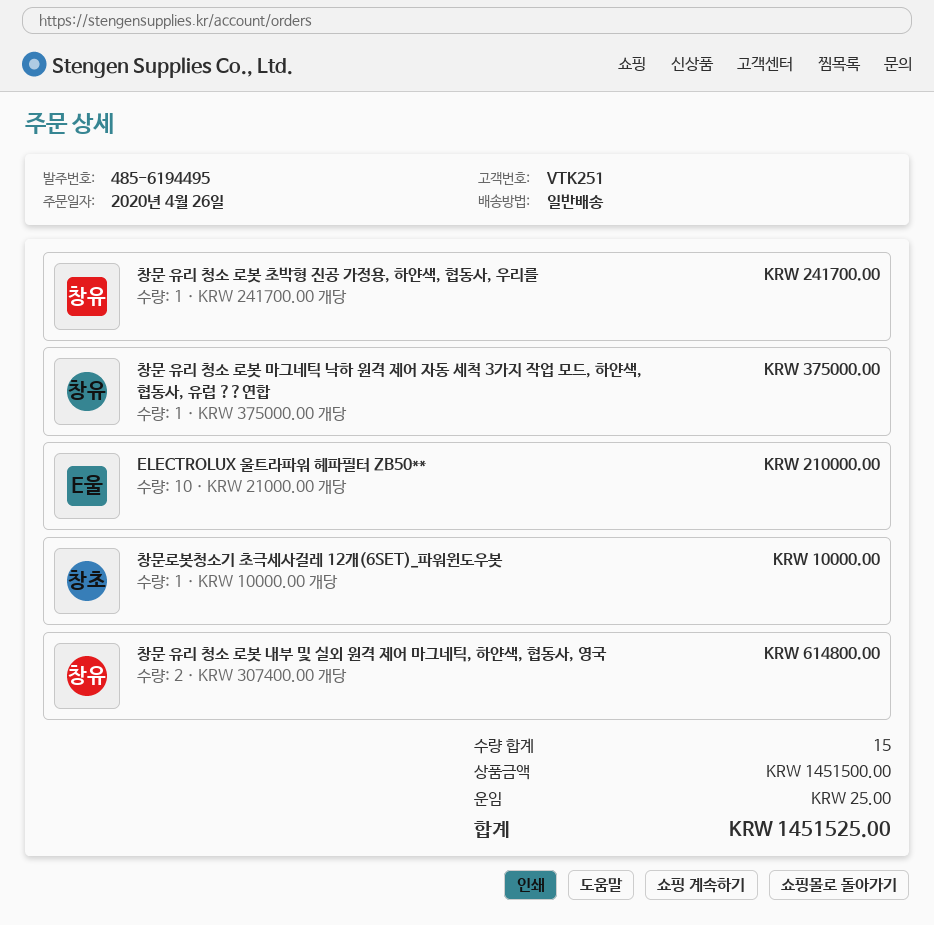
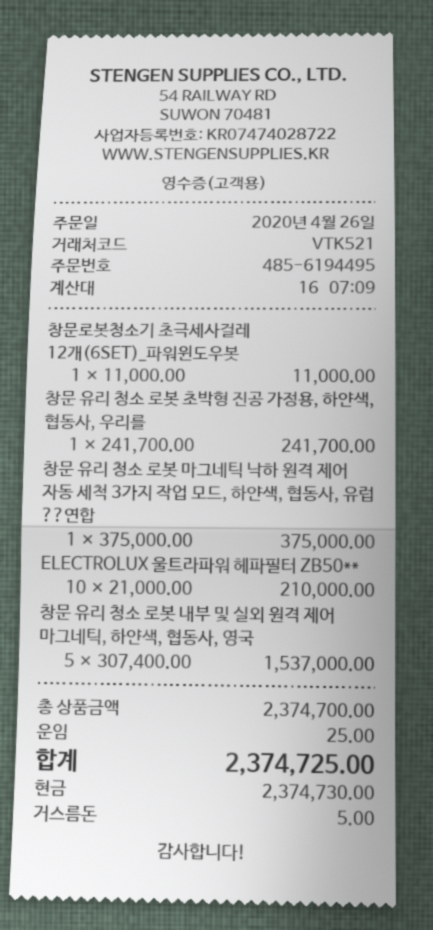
customer number: VTK251 -> VTK521
창문로봇청소기 초극세사걸레 12개(6SET)_파워윈도우봇: 1 x 10000.00 = 10000.00 -> 1 x 11000.00 = 11000.00
창문 유리 청소 로봇 내부 및 실외 원격 제어 마그네틱, 하얀색, 협동사, 영국: 2 x 307400.00 = 614800.00 -> 5 x 307400.00 = 1537000.00
subtotal: 1451500.00 -> 2374700.00
total: 1451525.00 -> 2374725.00

